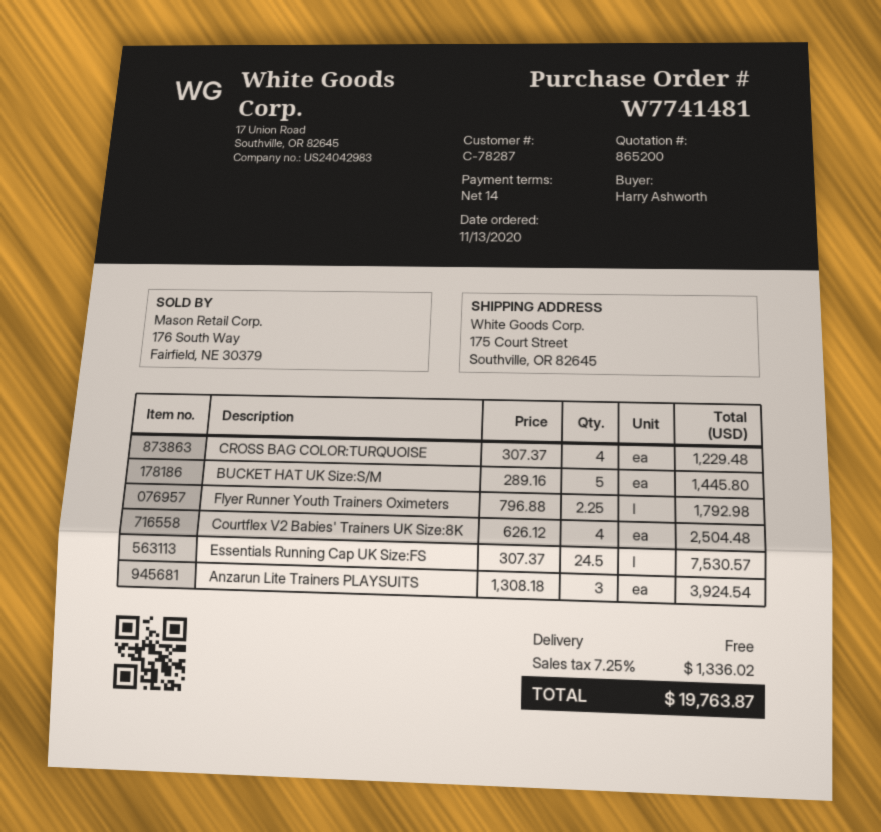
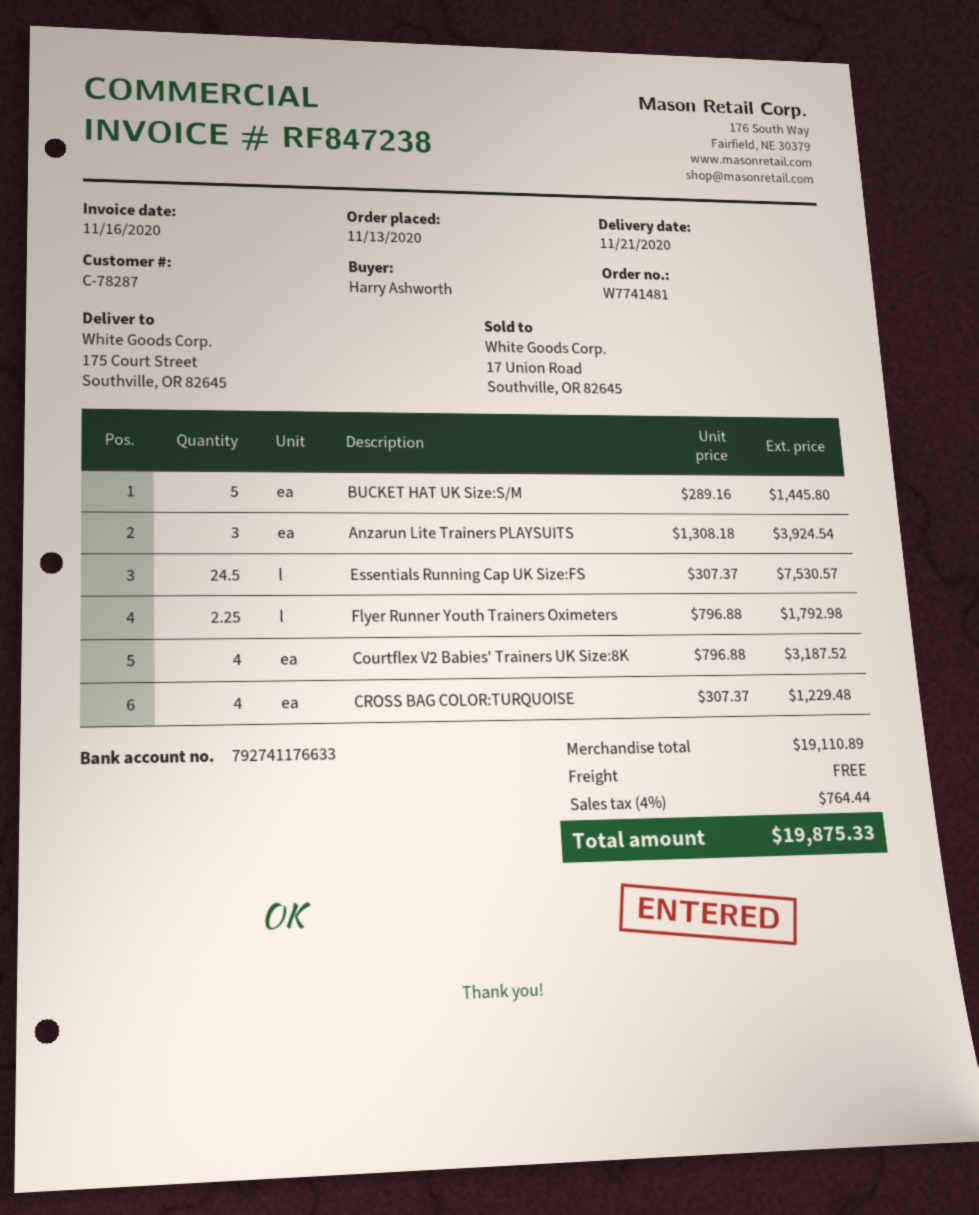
Courtflex V2 Babies' Trainers UK Size:8K: 4 x 626.12 = 2504.48 -> 4 x 796.88 = 3187.52
tax: 7.25% = 1336.02 -> 4% = 764.44
total: 19763.87 -> 19875.33

